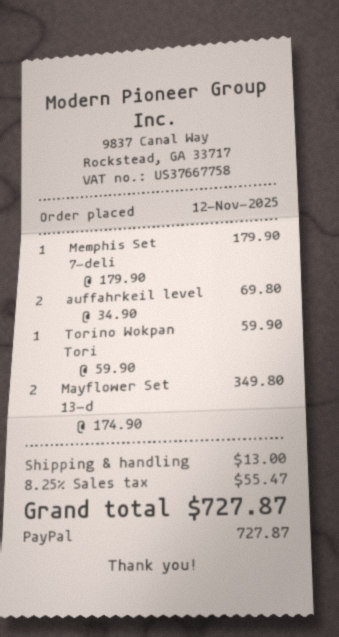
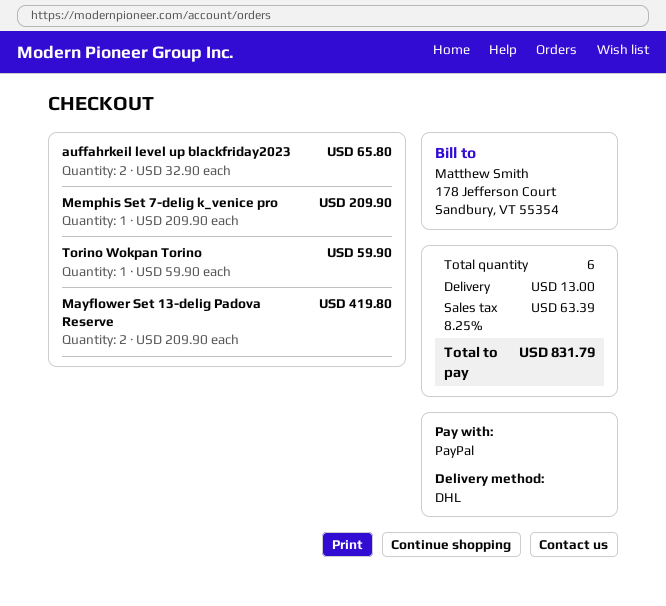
Memphis Set 7-deli: 1 x 179.90 = 179.90 -> 1 x 209.90 = 209.90
auffahrkeil level: 2 x 34.90 = 69.80 -> 2 x 32.90 = 65.80
Mayflower Set 13-d: 2 x 174.90 = 349.80 -> 2 x 209.90 = 419.80
tax: 8.25% = 55.47 -> 8.25% = 63.39
total: 727.87 -> 831.79

